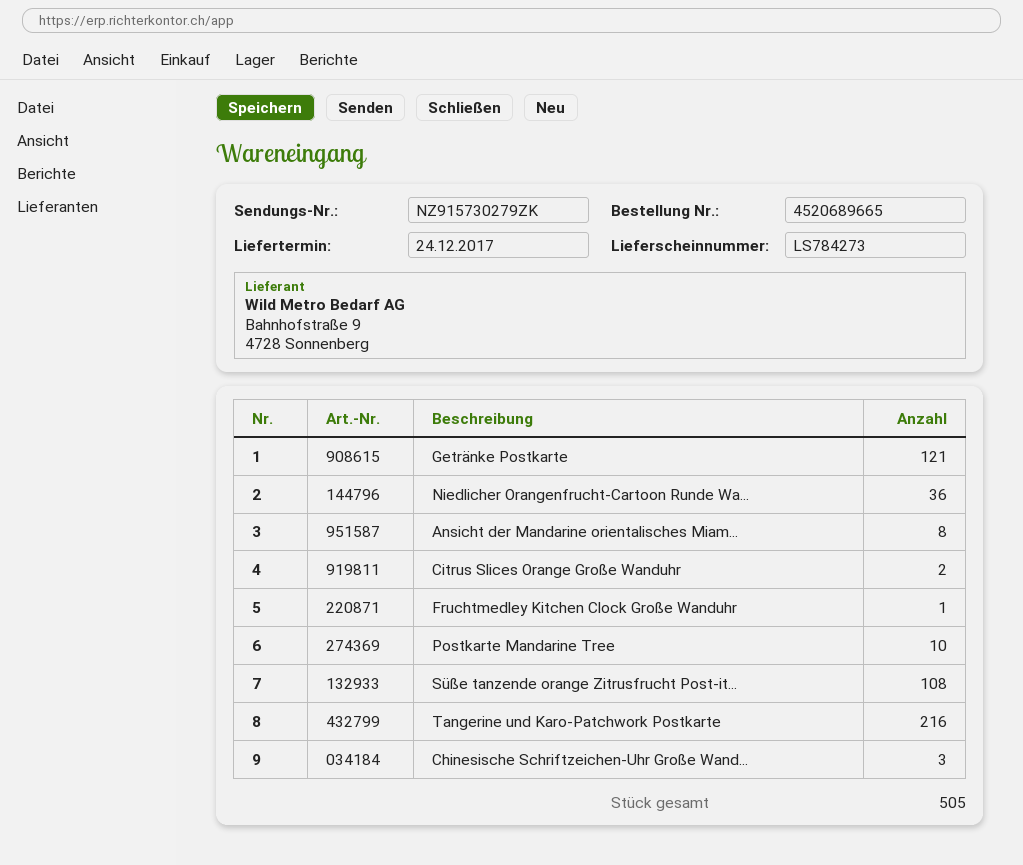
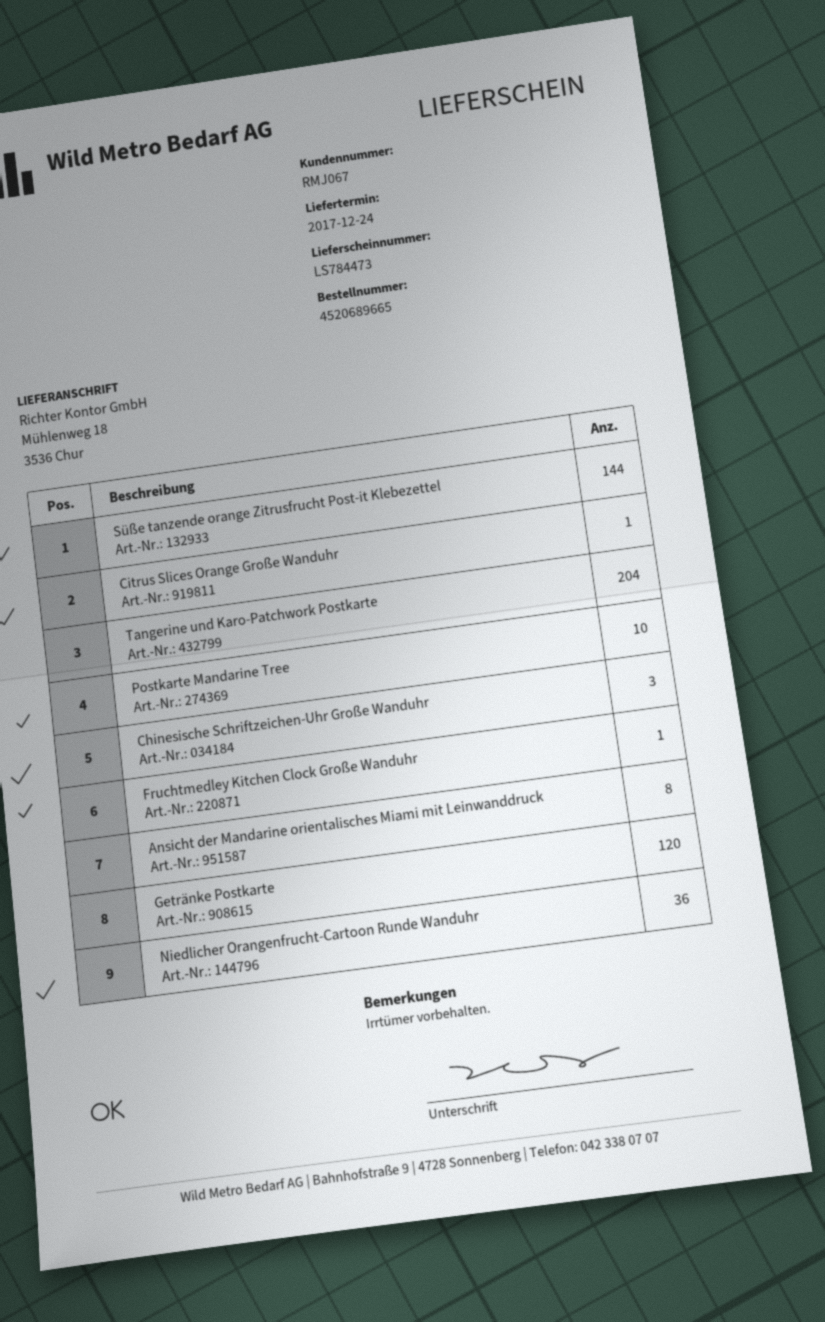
delivery note number: LS784273 -> LS784473
Getränke Postkarte: 121 -> 120
Citrus Slices Orange Große Wanduhr: 2 -> 1
Süße tanzende orange Zitrusfrucht Post-it...: 108 -> 144
Tangerine und Karo-Patchwork Postkarte: 216 -> 204

